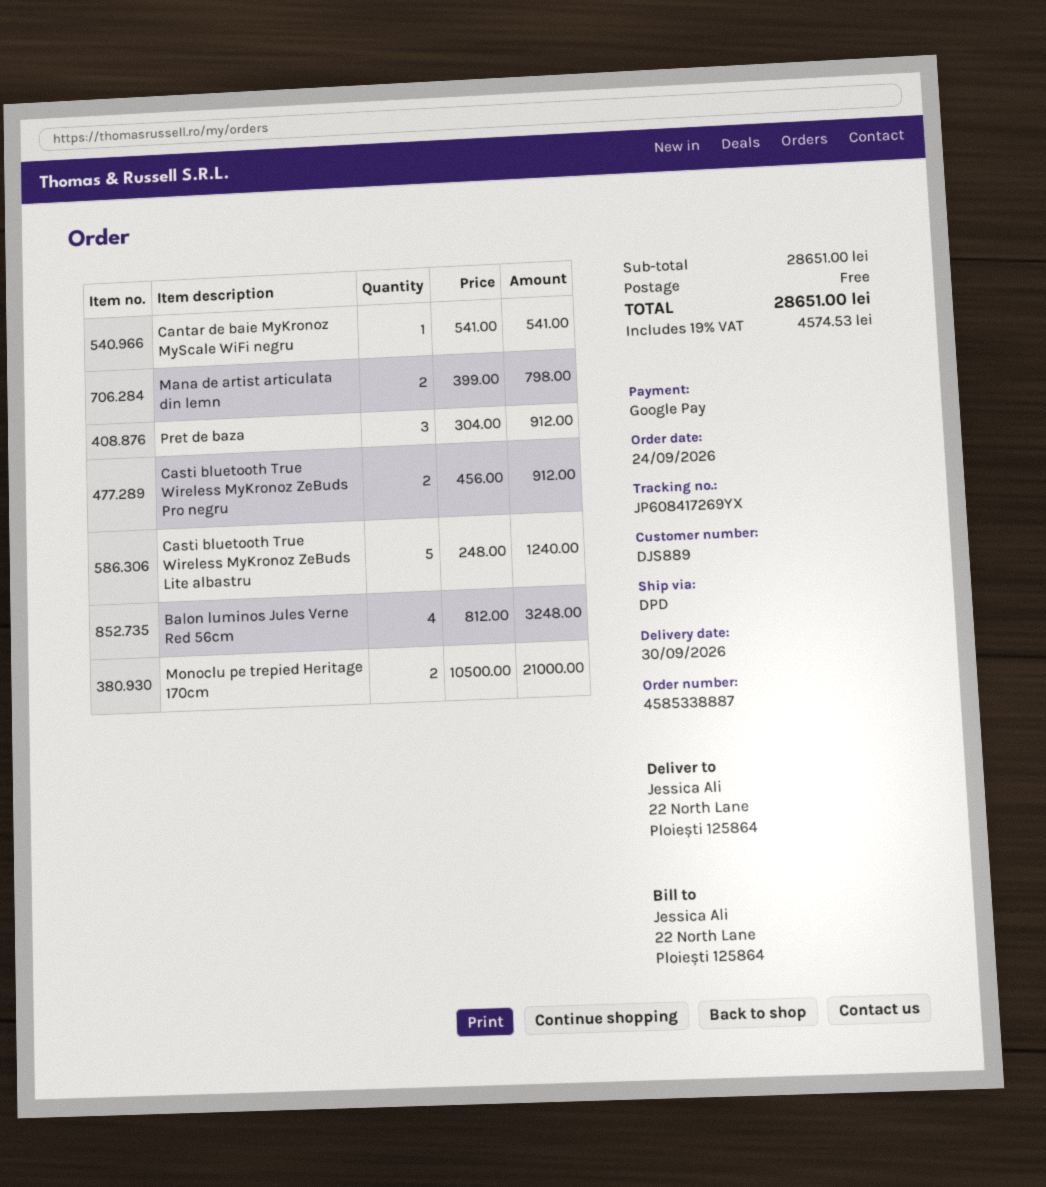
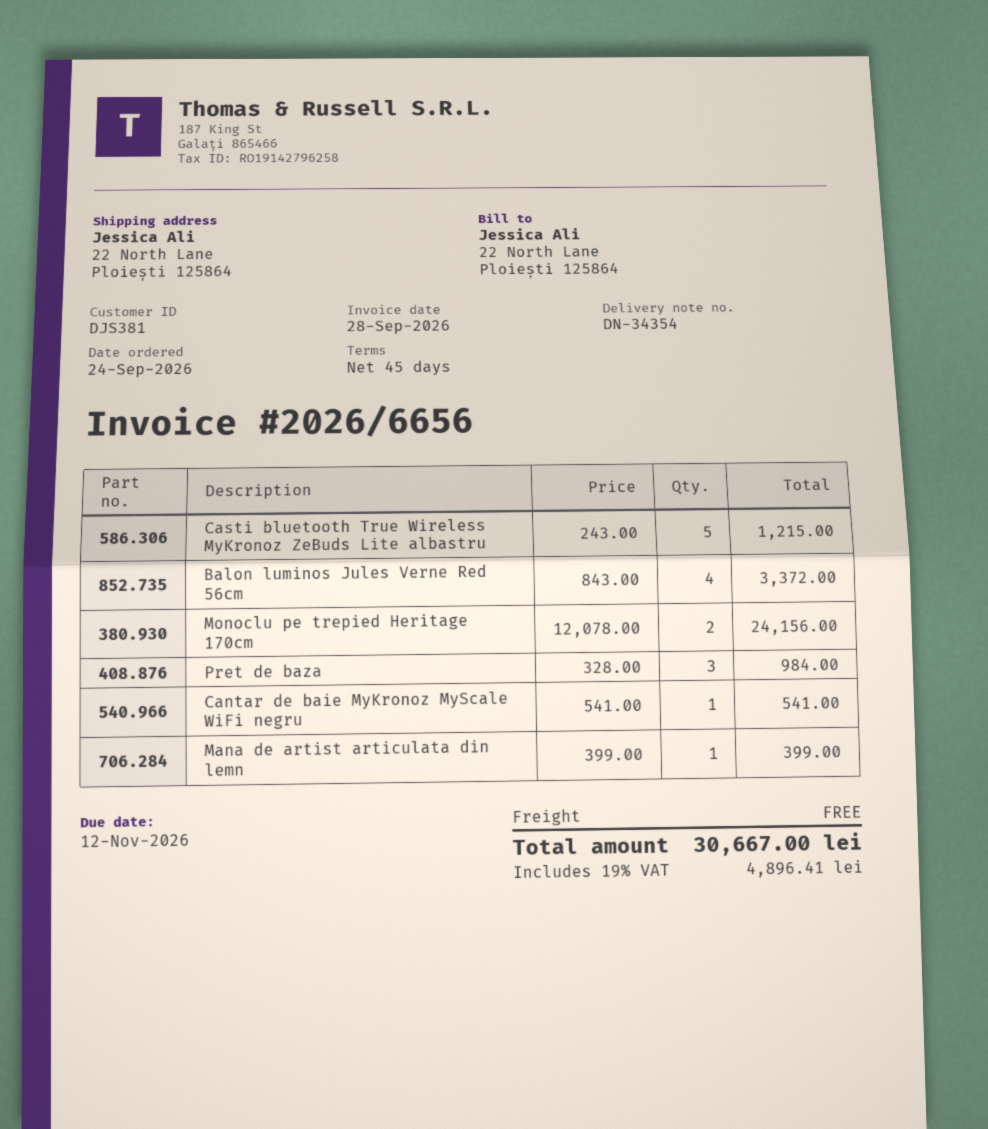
customer number: DJS889 -> DJS381
Mana de artist articulata din lemn: 2 x 399.00 = 798.00 -> 1 x 399.00 = 399.00
Pret de baza: 3 x 304.00 = 912.00 -> 3 x 328.00 = 984.00
Casti bluetooth True Wireless MyKronoz ZeBuds Pro negru: 2 x 456.00 = 912.00 -> none
Casti bluetooth True Wireless MyKronoz ZeBuds Lite albastru: 5 x 248.00 = 1240.00 -> 5 x 243.00 = 1215.00
Balon luminos Jules Verne Red 56cm: 4 x 812.00 = 3248.00 -> 4 x 843.00 = 3372.00
Monoclu pe trepied Heritage 170cm: 2 x 10500.00 = 21000.00 -> 2 x 12078.00 = 24156.00
tax: 19% = 4574.53 -> 19% = 4896.41
total: 28651.00 -> 30667.00

